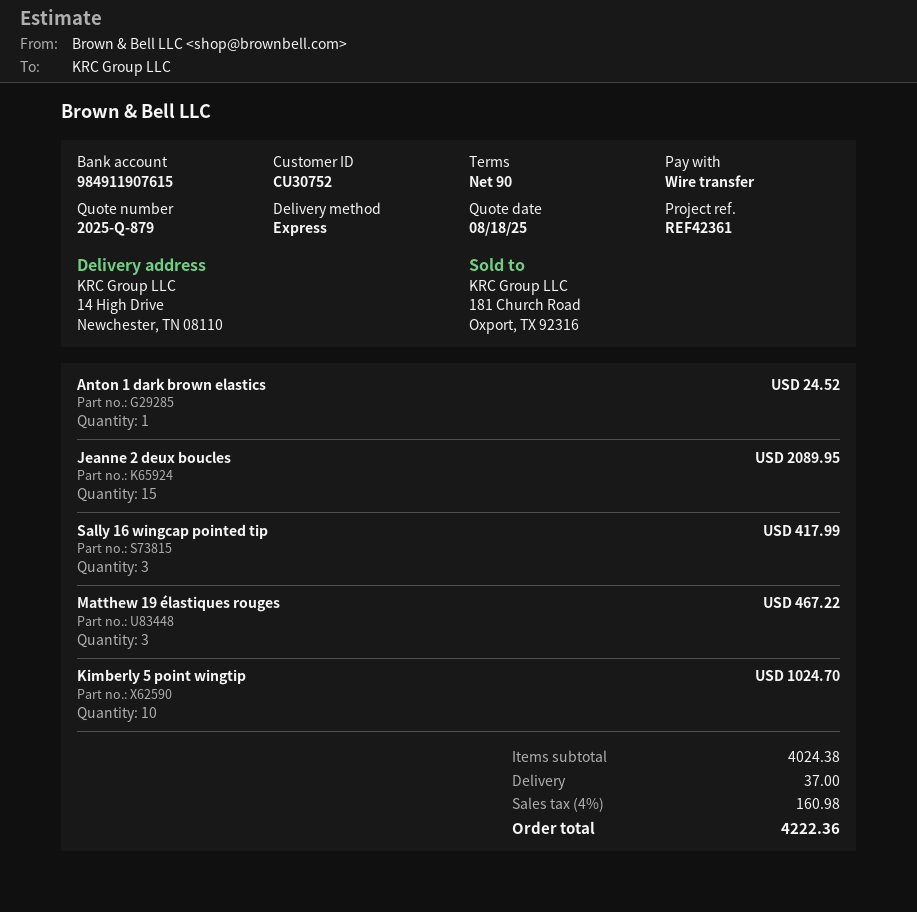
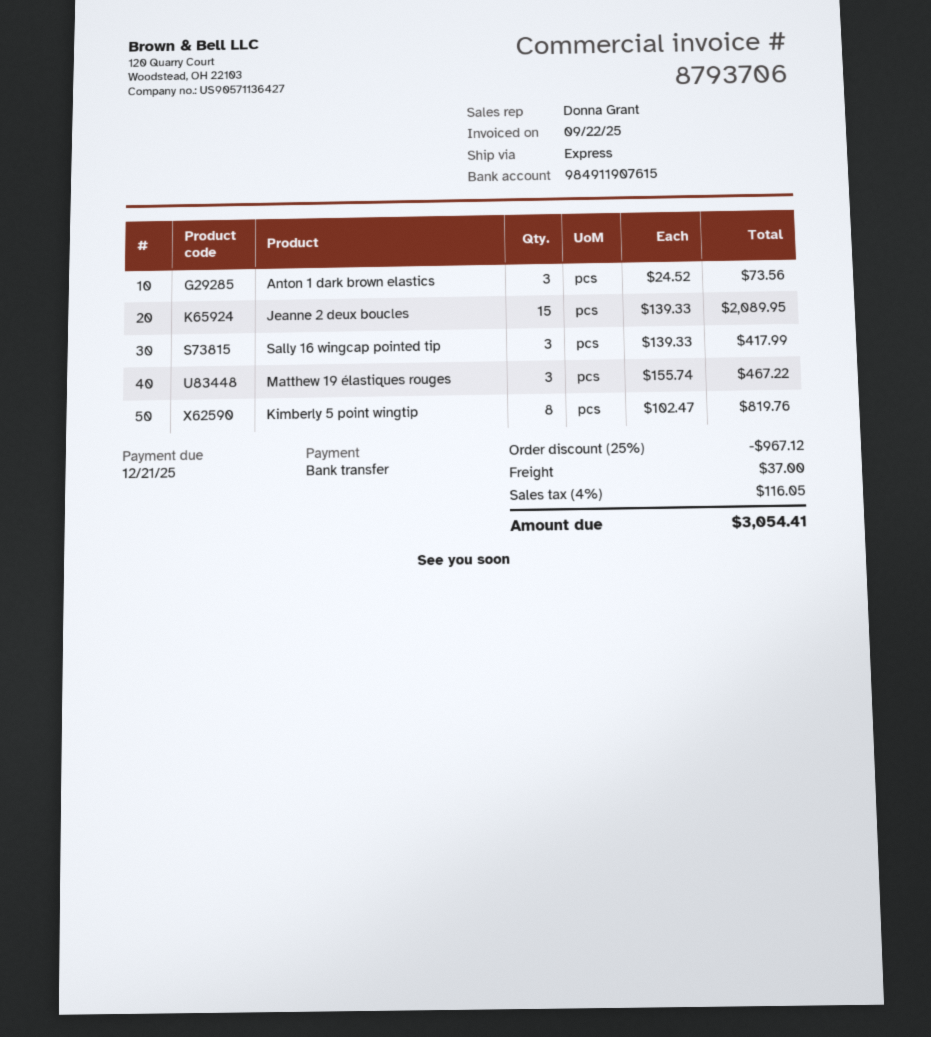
Anton 1 dark brown elastics: 1 for 24.52 -> 3 for 73.56
Kimberly 5 point wingtip: 10 for 1024.70 -> 8 for 819.76
discount: none -> 25% = 967.12
tax: 4% = 160.98 -> 4% = 116.05
total: 4222.36 -> 3054.41

